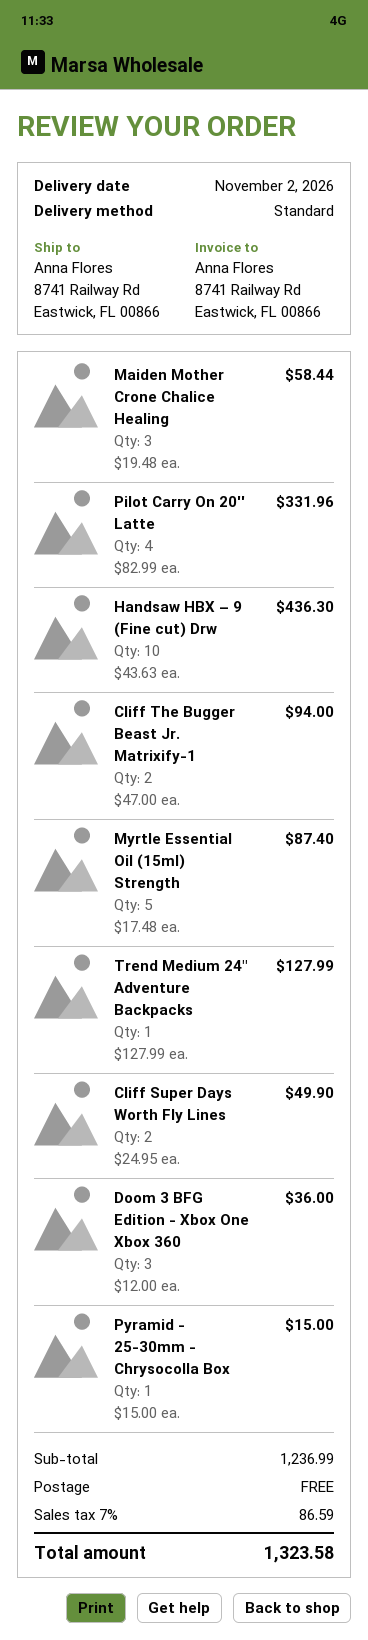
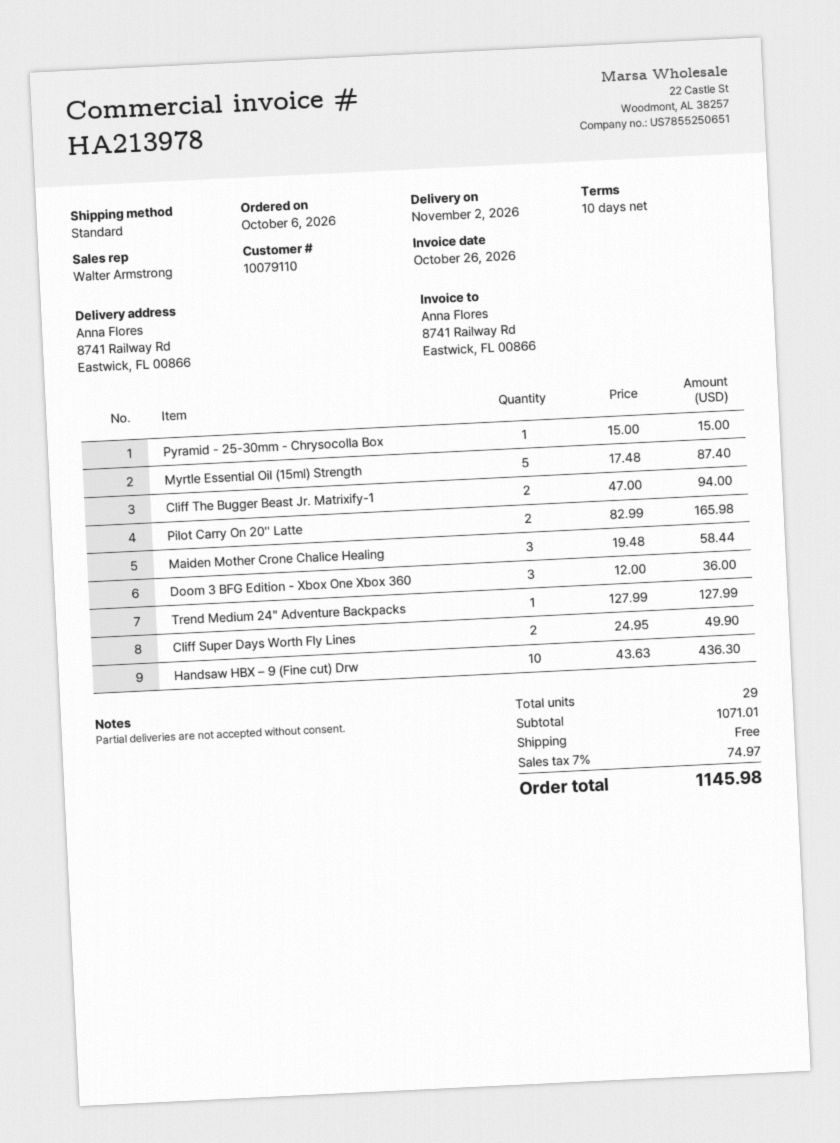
Pilot Carry On 20'' Latte: 4 x 82.99 = 331.96 -> 2 x 82.99 = 165.98
subtotal: 1236.99 -> 1071.01
tax: 7% = 86.59 -> 7% = 74.97
total: 1323.58 -> 1145.98

